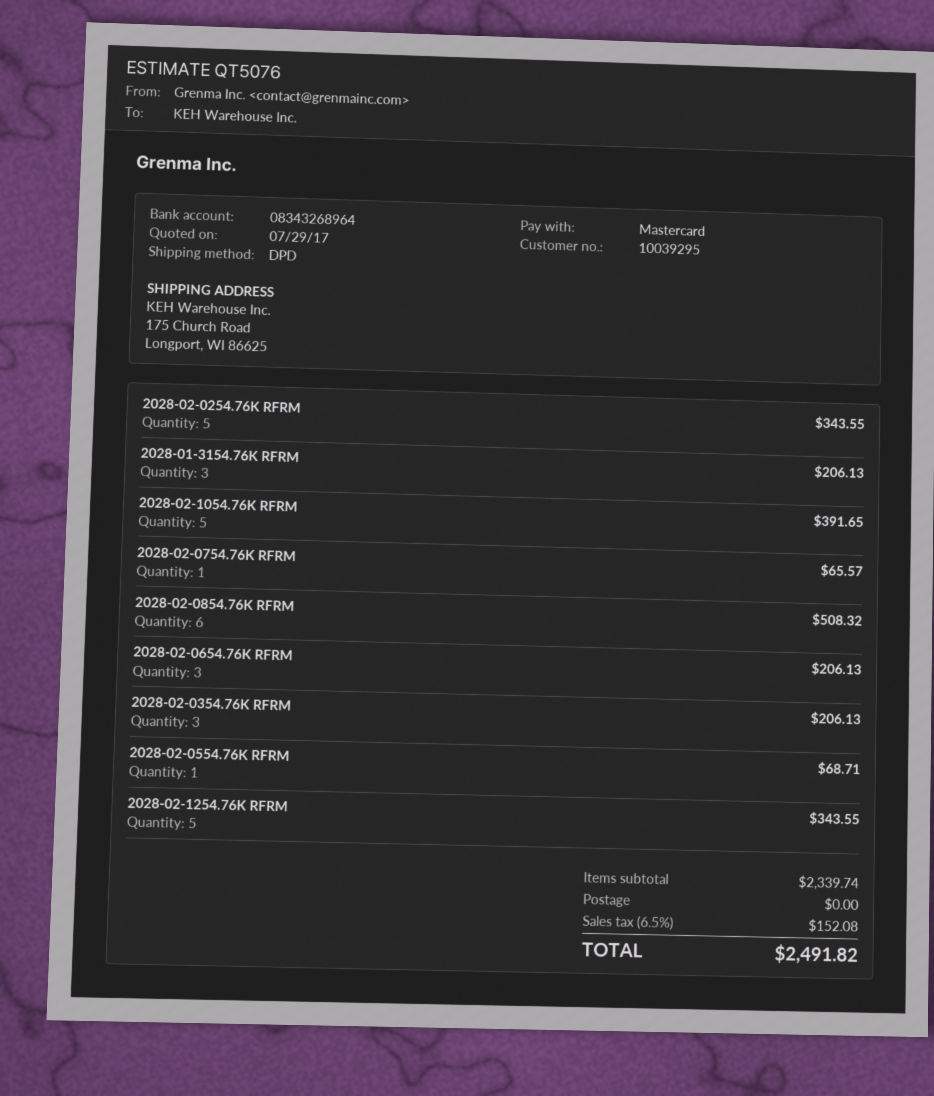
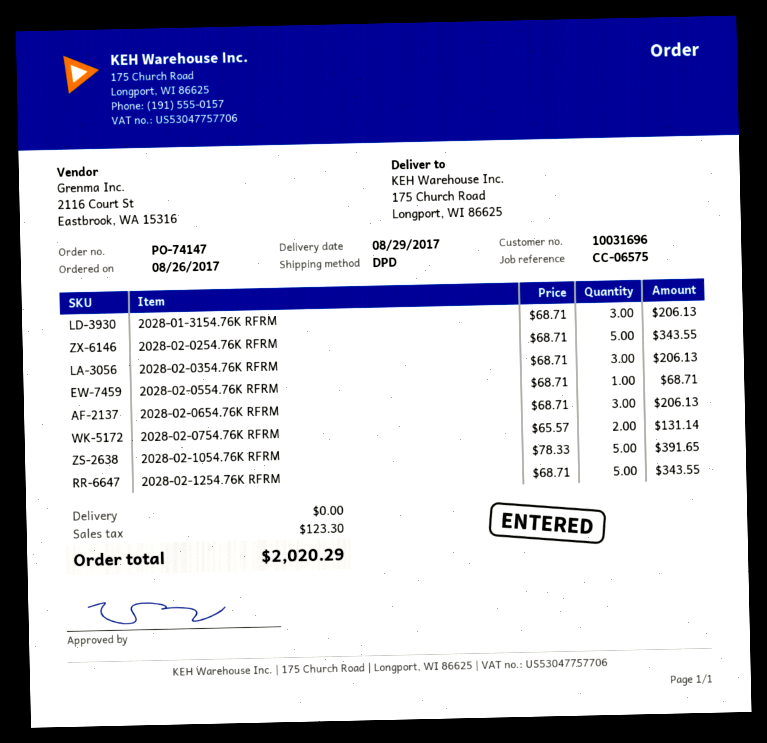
customer number: 10039295 -> 10031696
2028-02-0754.76K RFRM: 1 for 65.57 -> 2 for 131.14
2028-02-0854.76K RFRM: 6 for 508.32 -> none
tax: 152.08 -> 123.30
total: 2491.82 -> 2020.29

